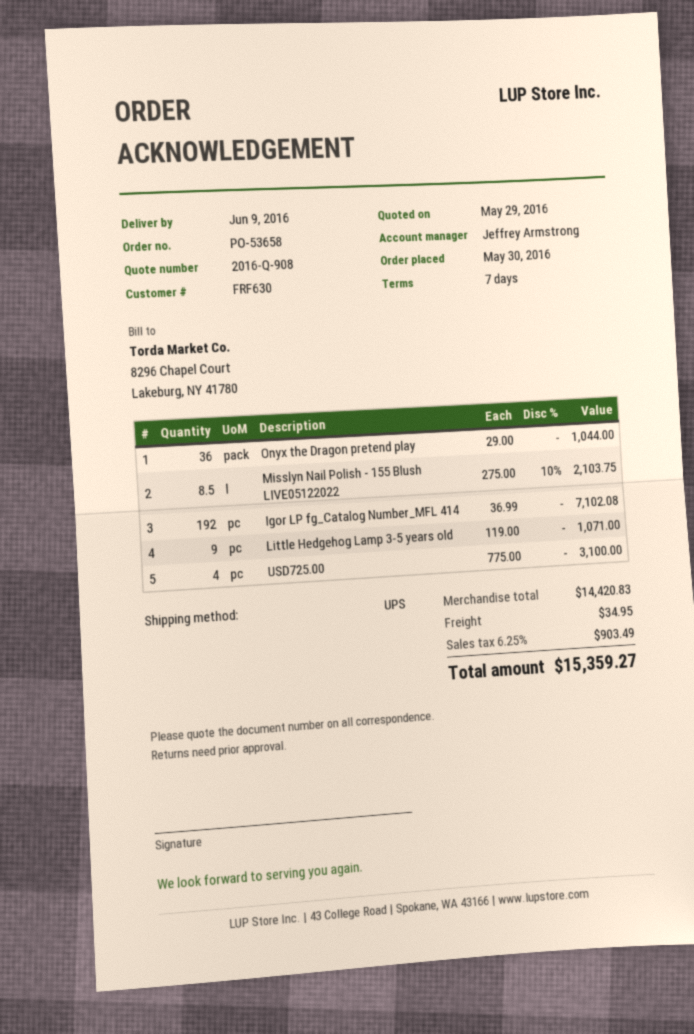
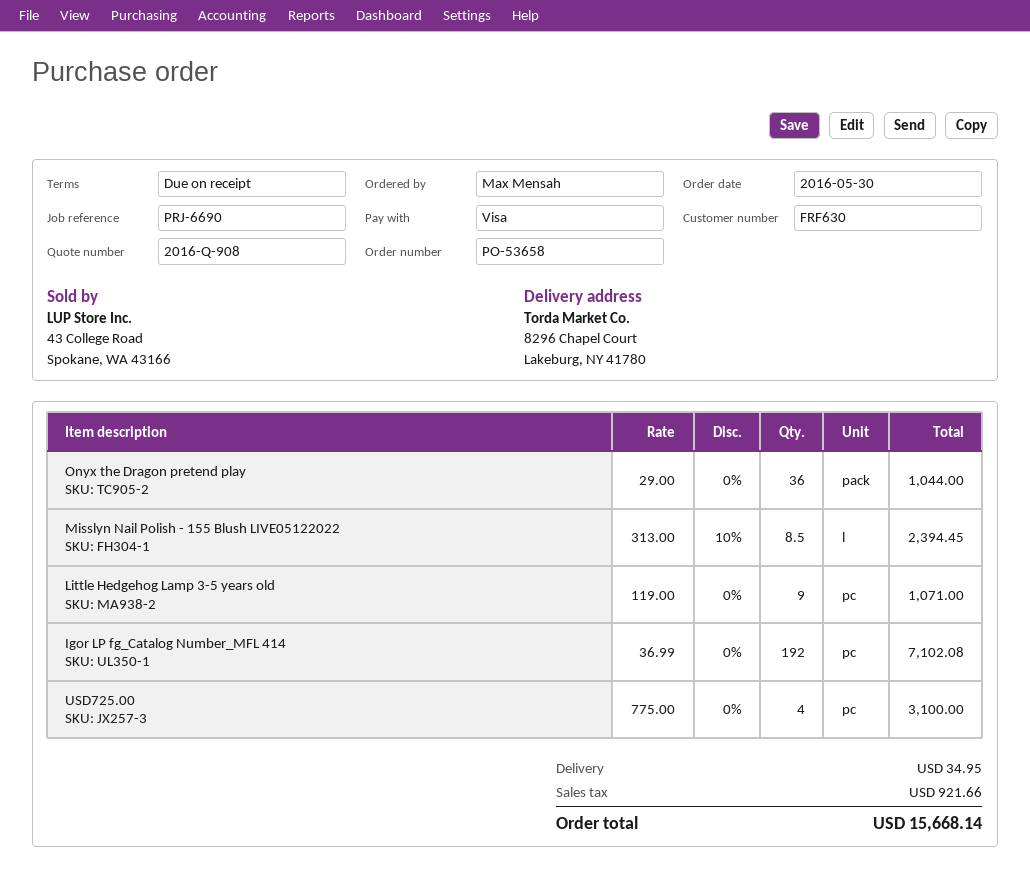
payment terms: 7 days -> on receipt
Misslyn Nail Polish - 155 Blush LIVE05122022: 8.5 x 275.00 - 10% = 2103.75 -> 8.5 x 313.00 - 10% = 2394.45
tax: 903.49 -> 921.66
total: 15359.27 -> 15668.14

